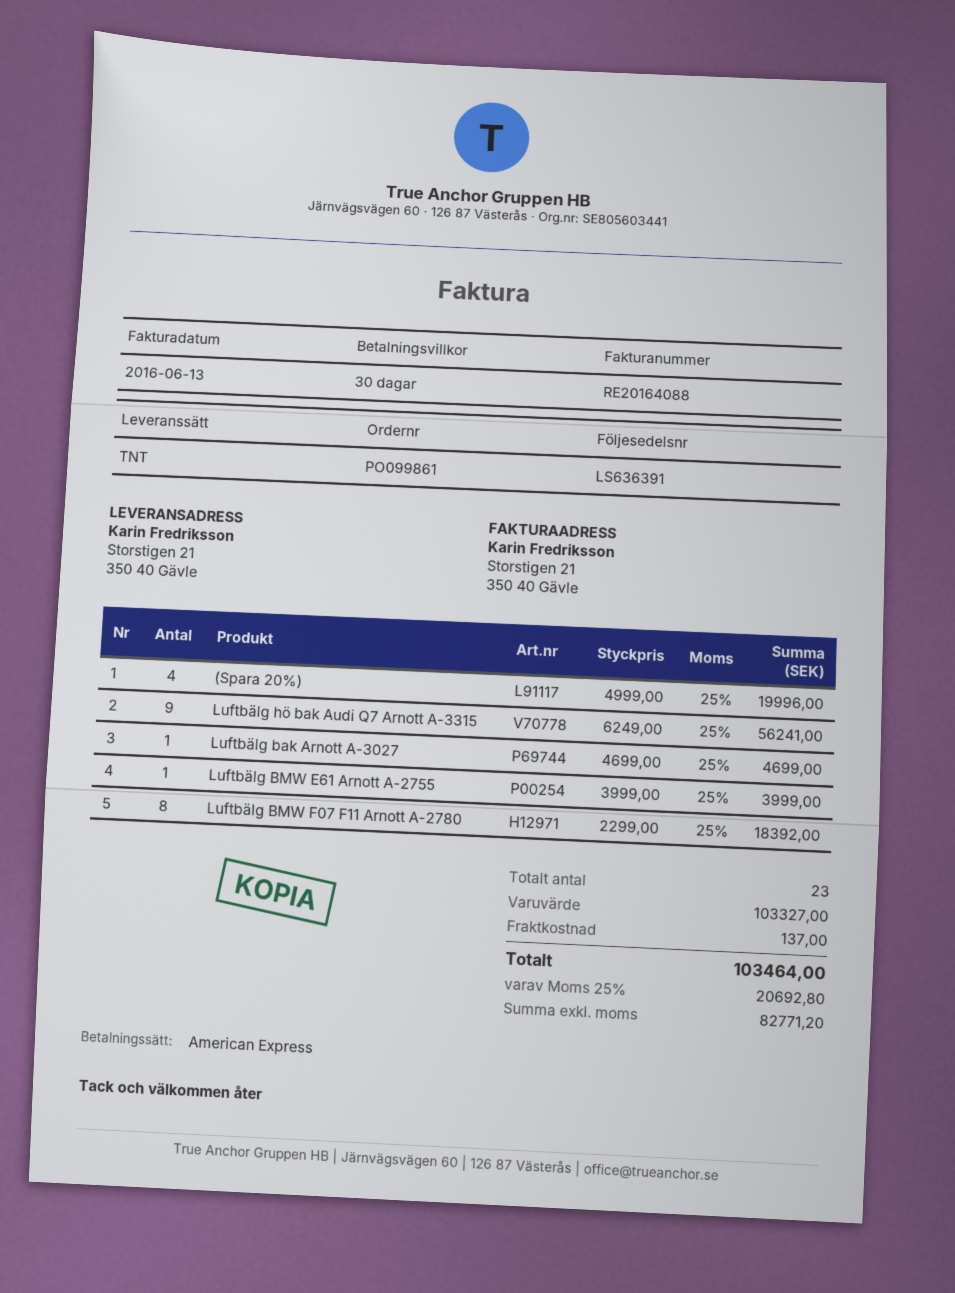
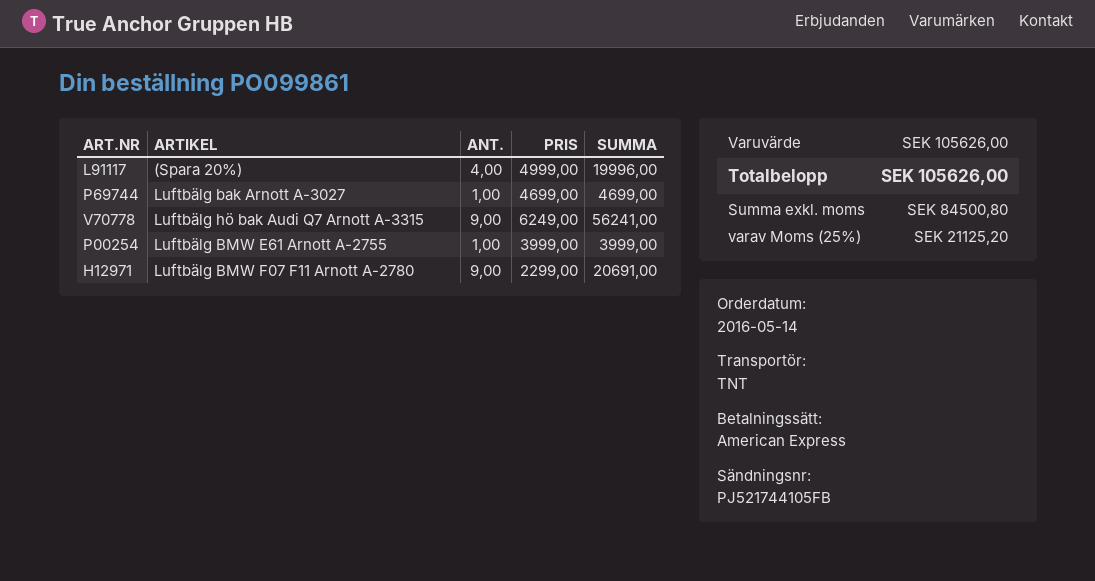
Luftbälg BMW F07 F11 Arnott A-2780: 8 x 2299.00 = 18392.00 -> 9 x 2299.00 = 20691.00
subtotal: 103327.00 -> 105626.00
shipping: 137.00 -> none
net: 82771.20 -> 84500.80
tax: 25% = 20692.80 -> 25% = 21125.20
total: 103464.00 -> 105626.00

